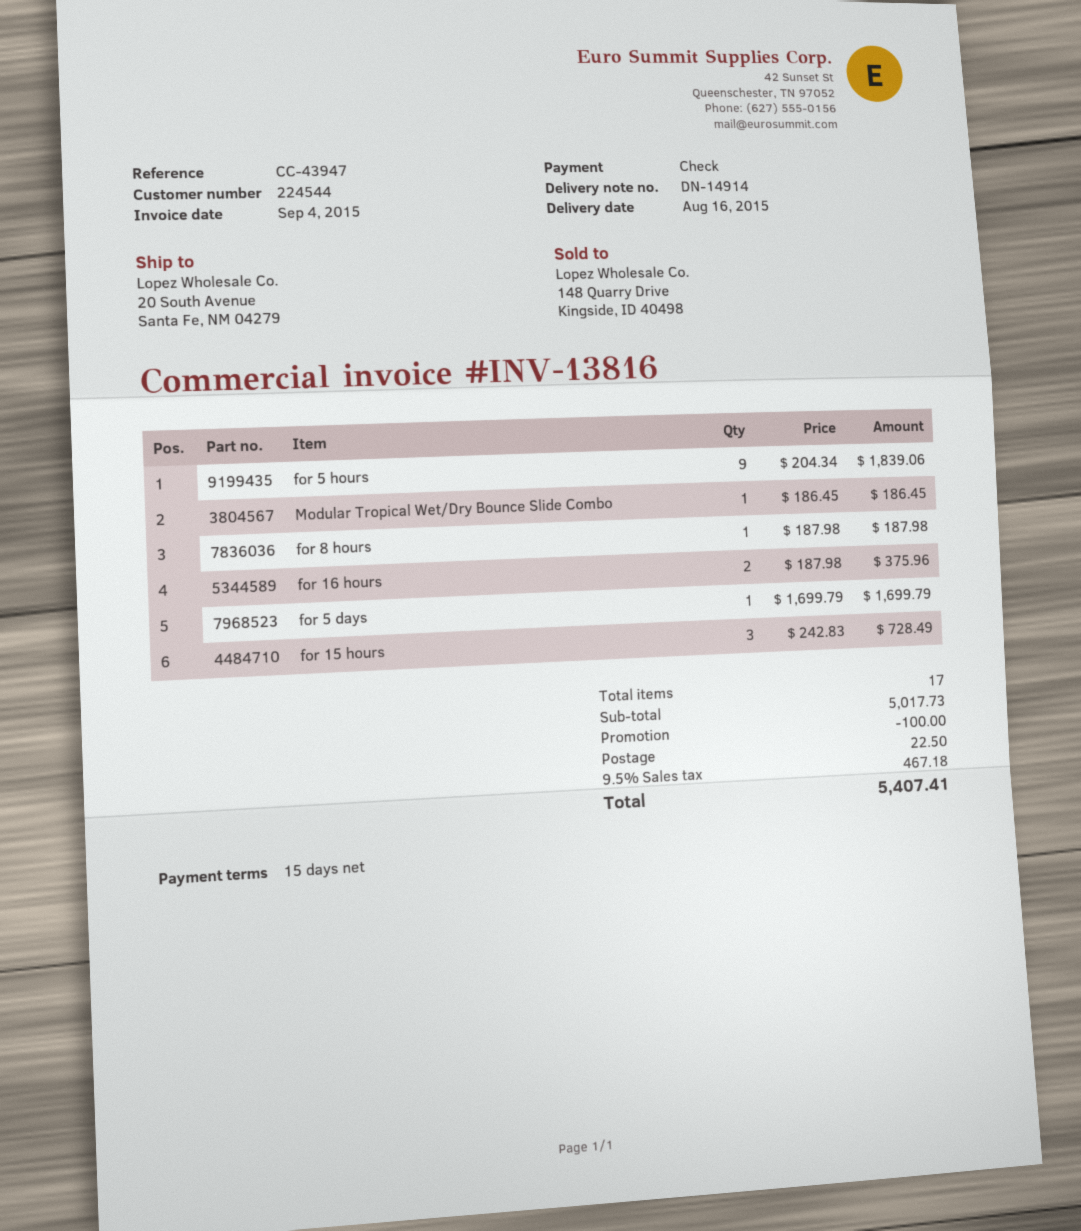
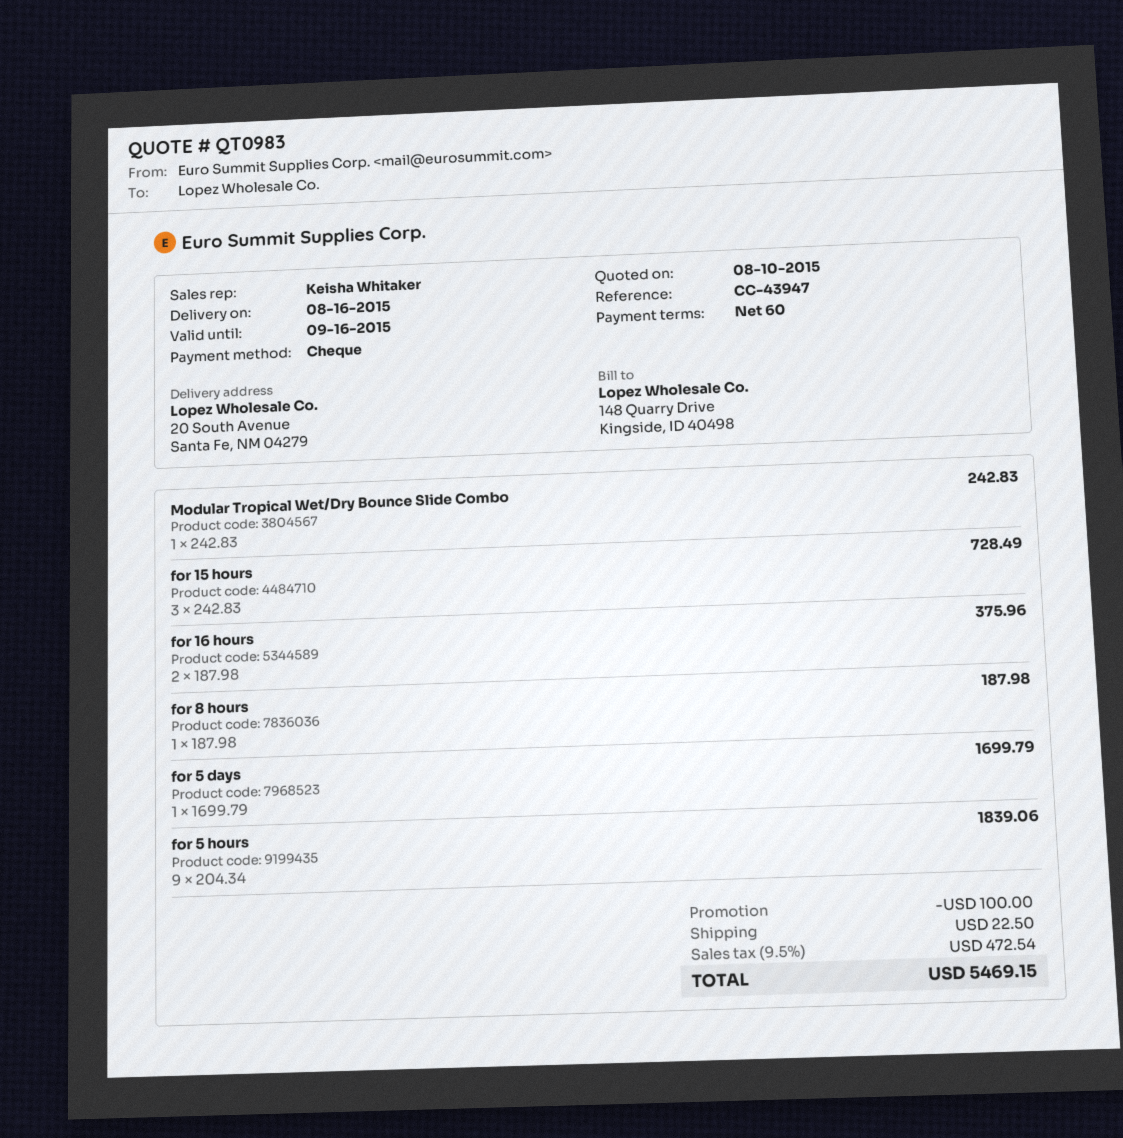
payment terms: 15 days -> 60 days
Modular Tropical Wet/Dry Bounce Slide Combo: 1 x 186.45 = 186.45 -> 1 x 242.83 = 242.83
tax: 9.5% = 467.18 -> 9.5% = 472.54
total: 5407.41 -> 5469.15

